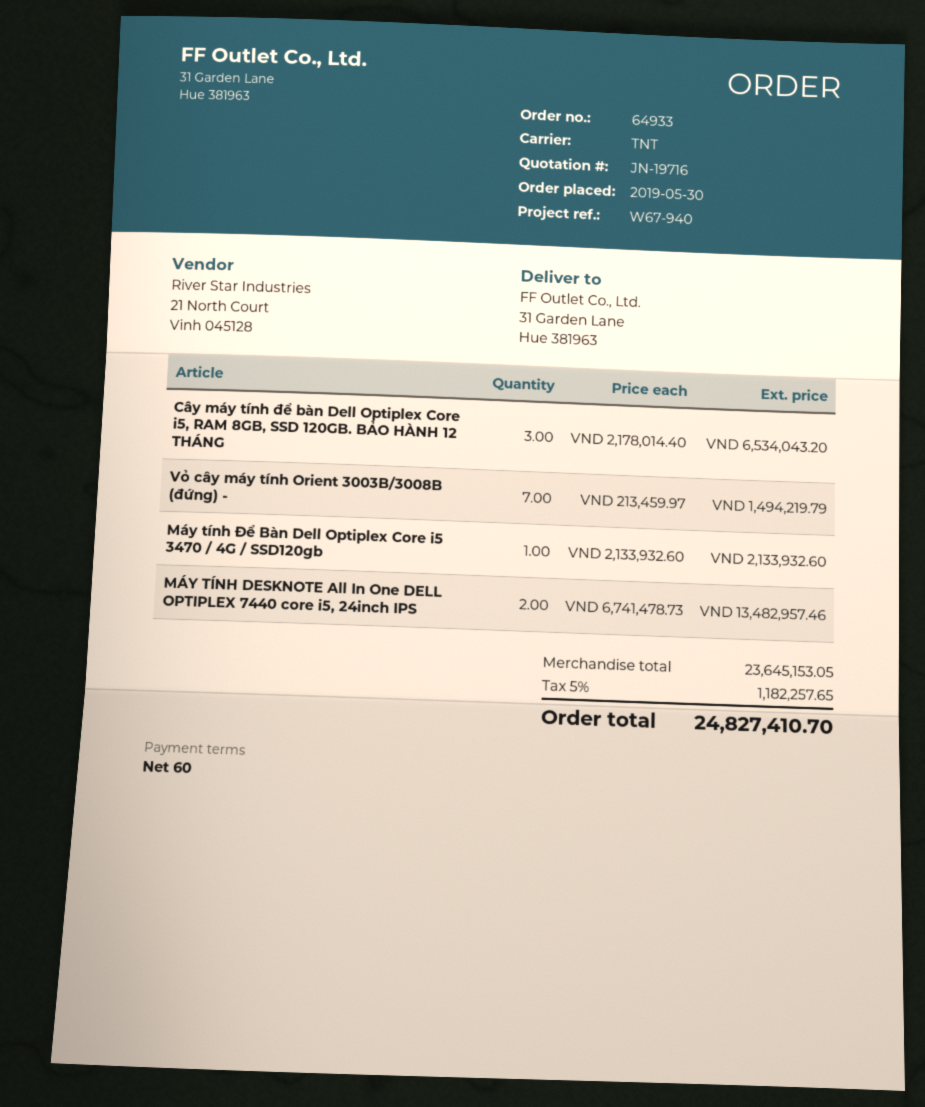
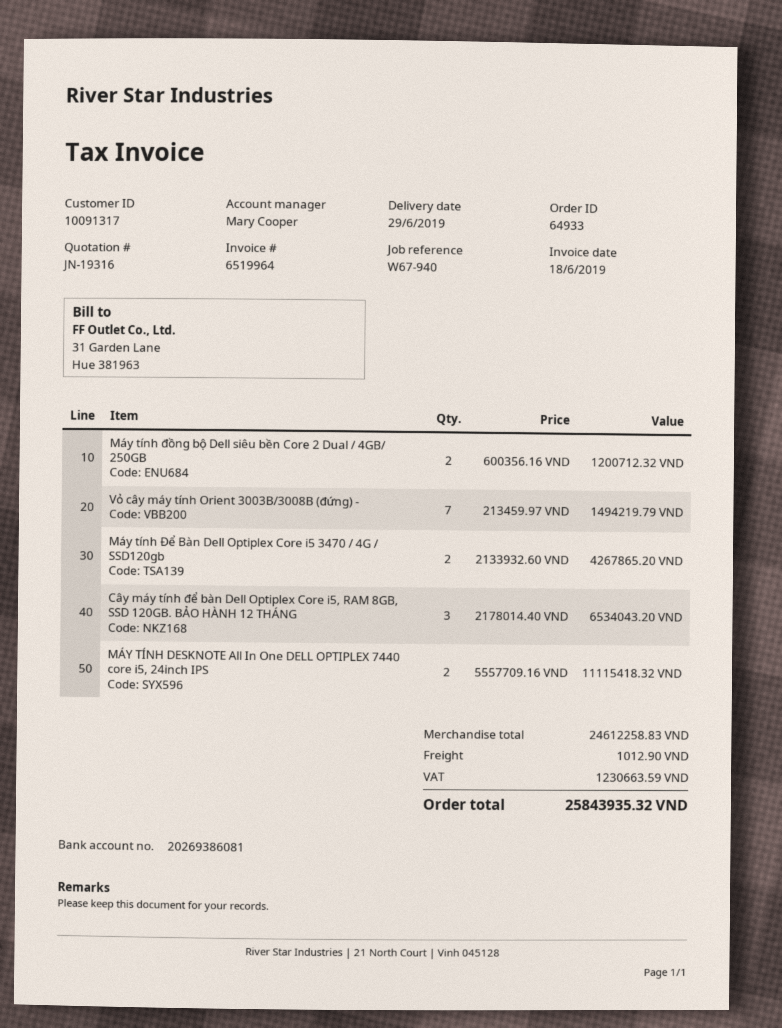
quote number: JN-19716 -> JN-19316
Máy tính Để Bàn Dell Optiplex Core i5 3470 / 4G / SSD120gb: 1 x 2133932.60 = 2133932.60 -> 2 x 2133932.60 = 4267865.20
MÁY TÍNH DESKNOTE All In One DELL OPTIPLEX 7440 core i5, 24inch IPS: 2 x 6741478.73 = 13482957.46 -> 2 x 5557709.16 = 11115418.32
Máy tính đồng bộ Dell siêu bền Core 2 Dual / 4GB/ 250GB: none -> 2 x 600356.16 = 1200712.32
subtotal: 23645153.05 -> 24612258.83
shipping: none -> 1012.90
tax: 1182257.65 -> 1230663.59
total: 24827410.70 -> 25843935.32

